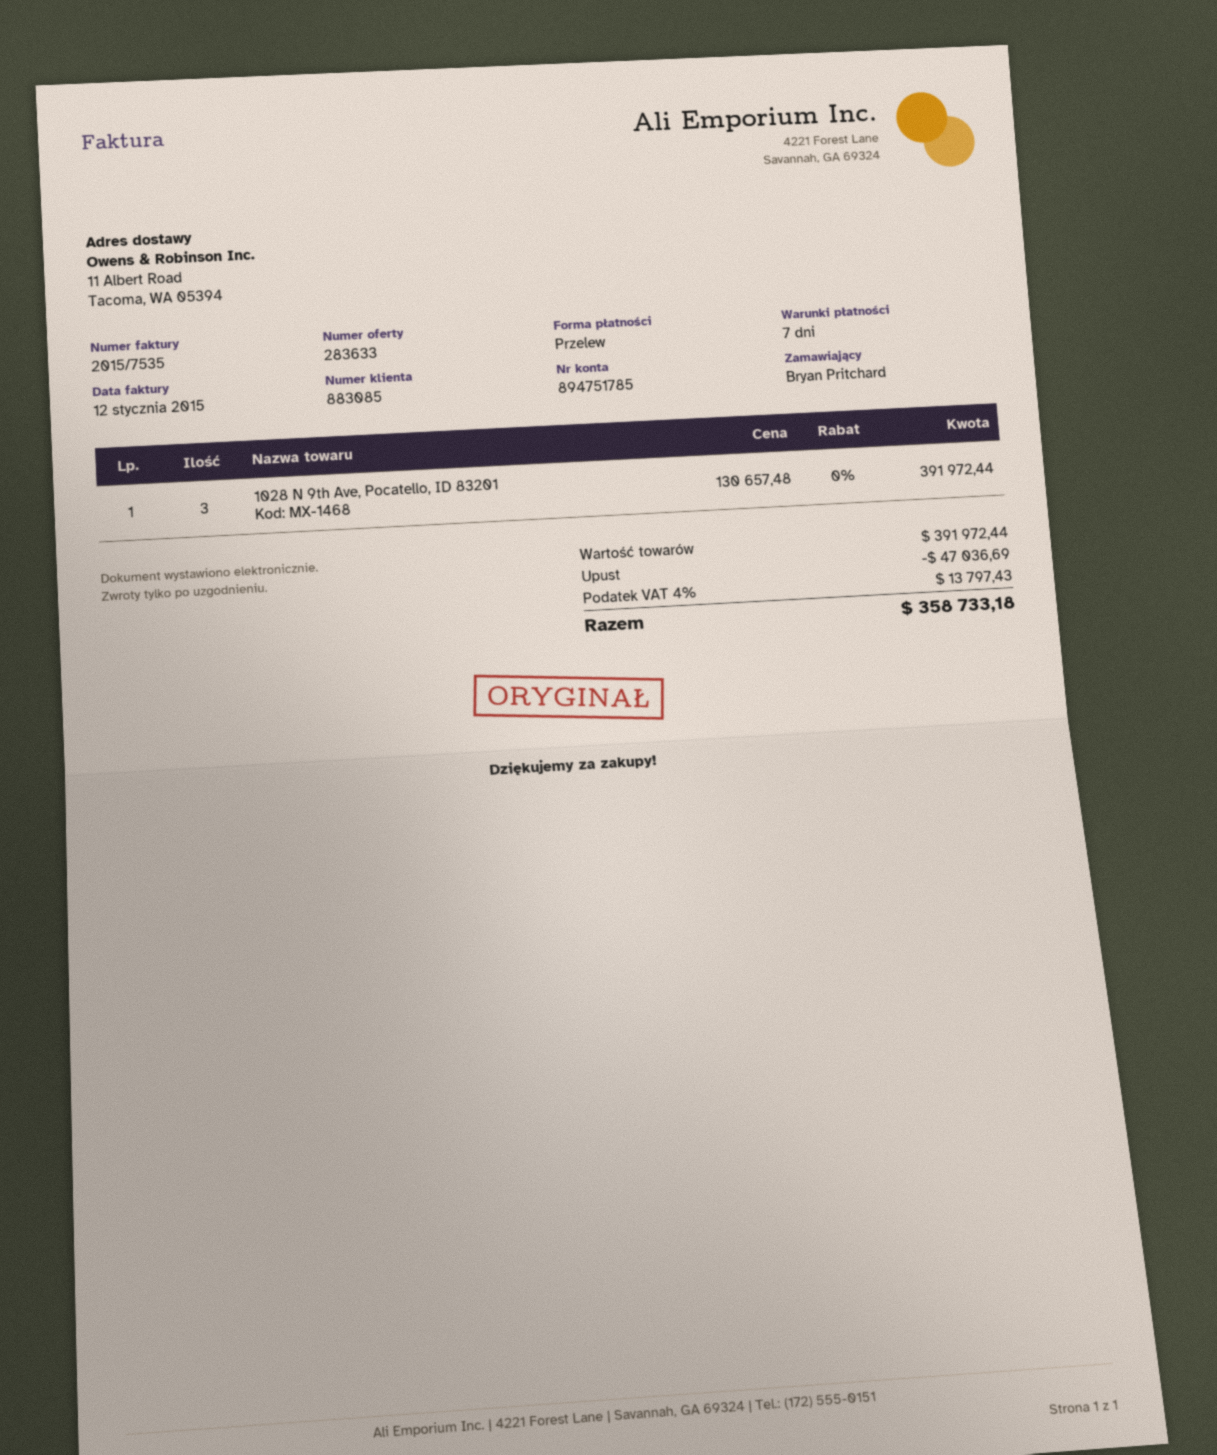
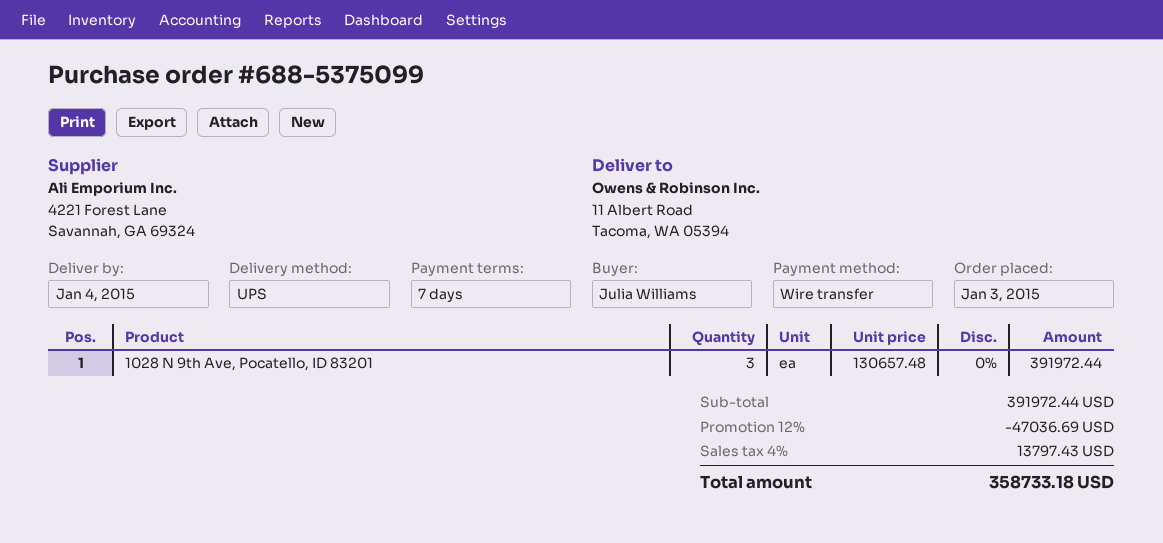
ordered by: Bryan Pritchard -> Julia Williams

